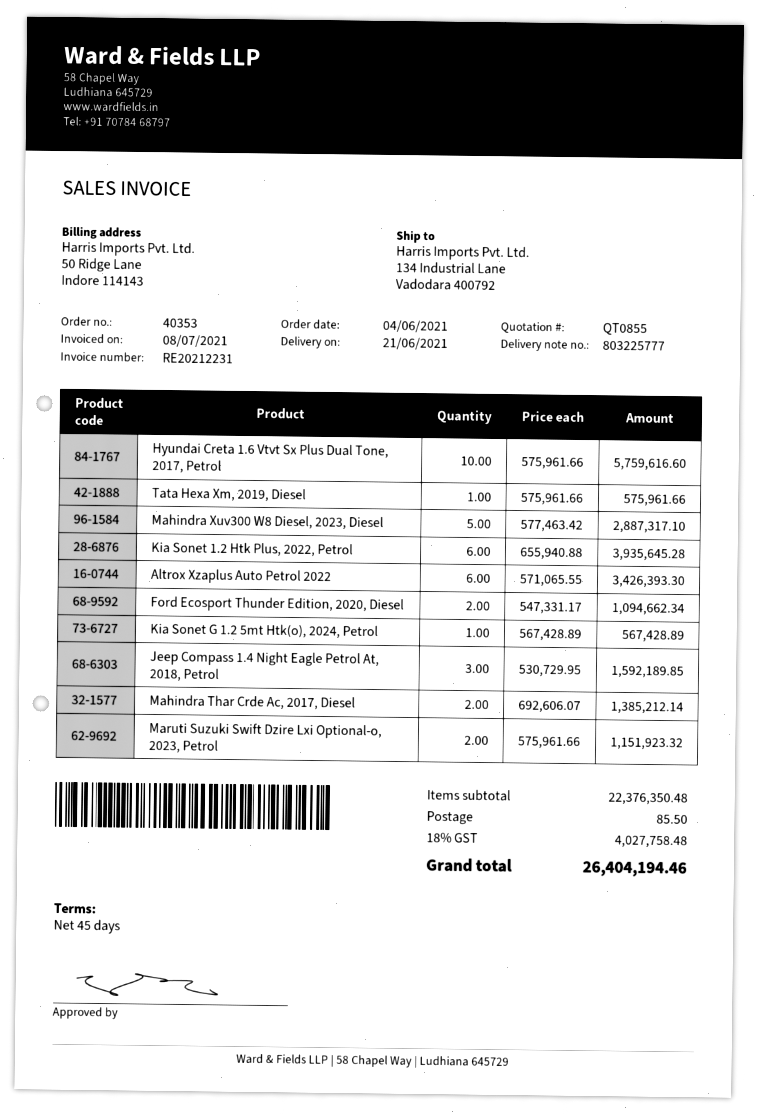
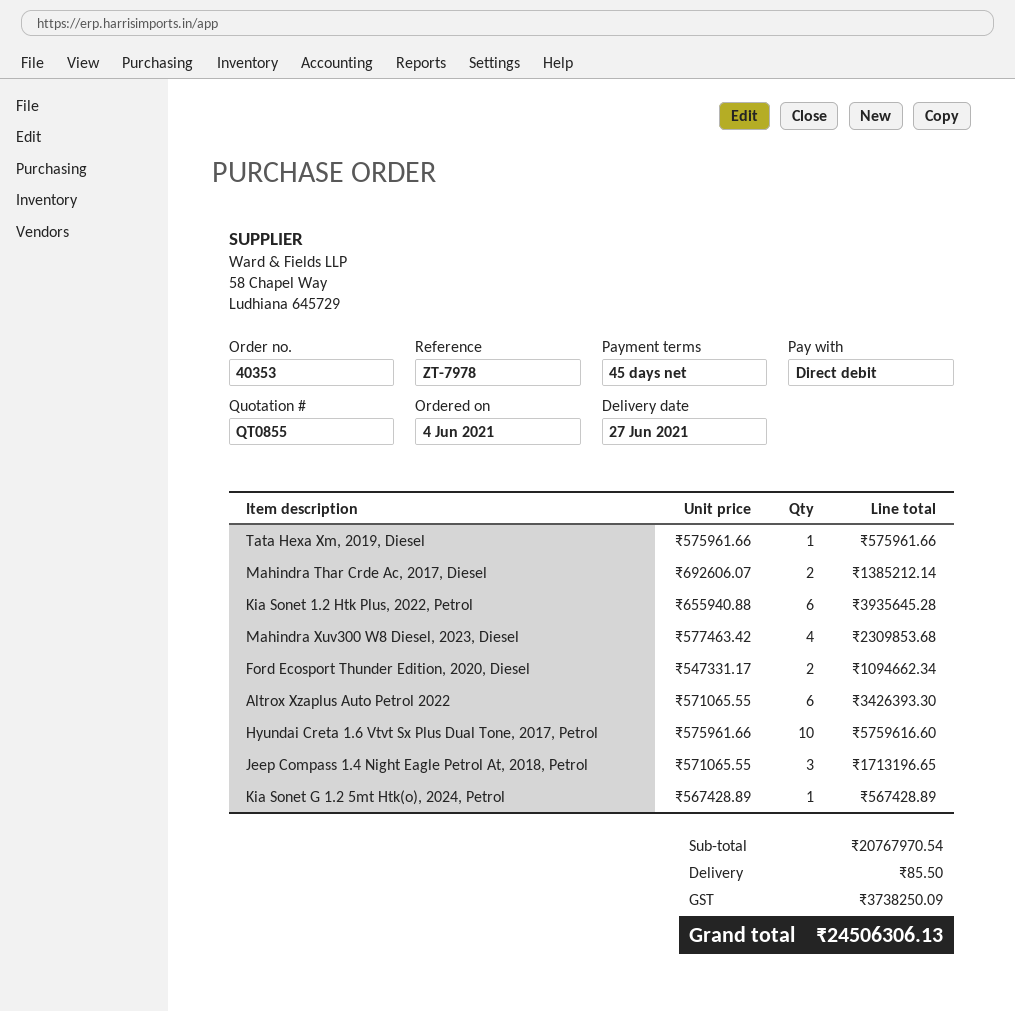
delivery date: 2021-06-21 -> 2021-06-27
Mahindra Xuv300 W8 Diesel, 2023, Diesel: 5 x 577463.42 = 2887317.10 -> 4 x 577463.42 = 2309853.68
Jeep Compass 1.4 Night Eagle Petrol At, 2018, Petrol: 3 x 530729.95 = 1592189.85 -> 3 x 571065.55 = 1713196.65
Maruti Suzuki Swift Dzire Lxi Optional-o, 2023, Petrol: 2 x 575961.66 = 1151923.32 -> none
subtotal: 22376350.48 -> 20767970.54
tax: 4027758.48 -> 3738250.09
total: 26404194.46 -> 24506306.13

